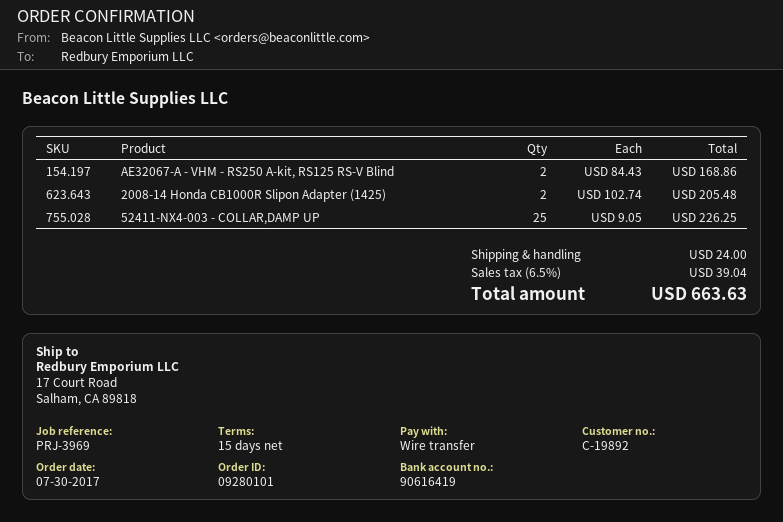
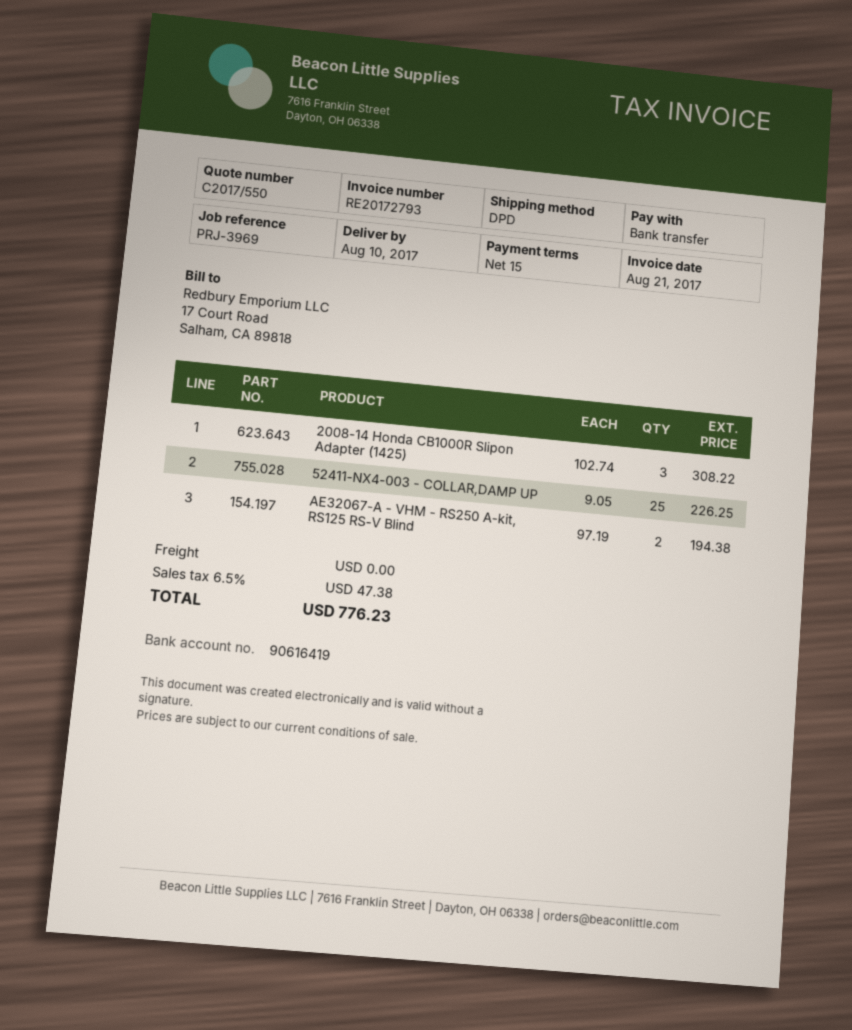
AE32067-A - VHM - RS250 A-kit, RS125 RS-V Blind: 2 x 84.43 = 168.86 -> 2 x 97.19 = 194.38
2008-14 Honda CB1000R Slipon Adapter (1425): 2 x 102.74 = 205.48 -> 3 x 102.74 = 308.22
shipping: 24.00 -> 0.00
tax: 6.5% = 39.04 -> 6.5% = 47.38
total: 663.63 -> 776.23

